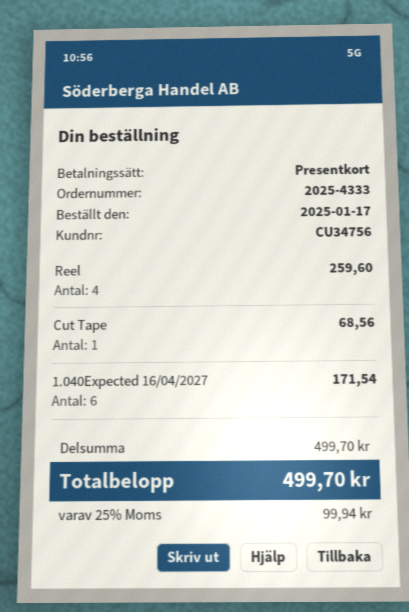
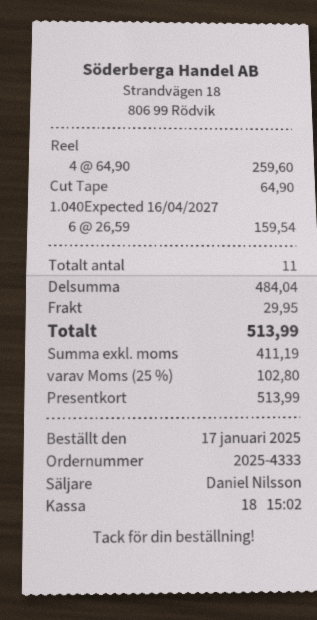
Cut Tape: 1 for 68.56 -> 1 for 64.90
1.040Expected 16/04/2027: 6 for 171.54 -> 6 for 159.54
subtotal: 499.70 -> 484.04
shipping: none -> 29.95
tax: 25% = 99.94 -> 25% = 102.80
total: 499.70 -> 513.99

